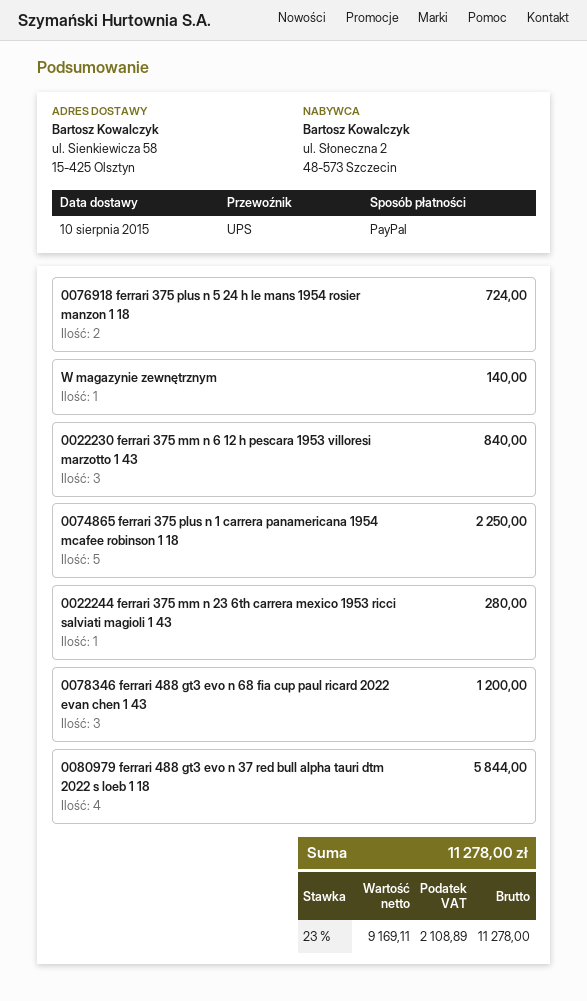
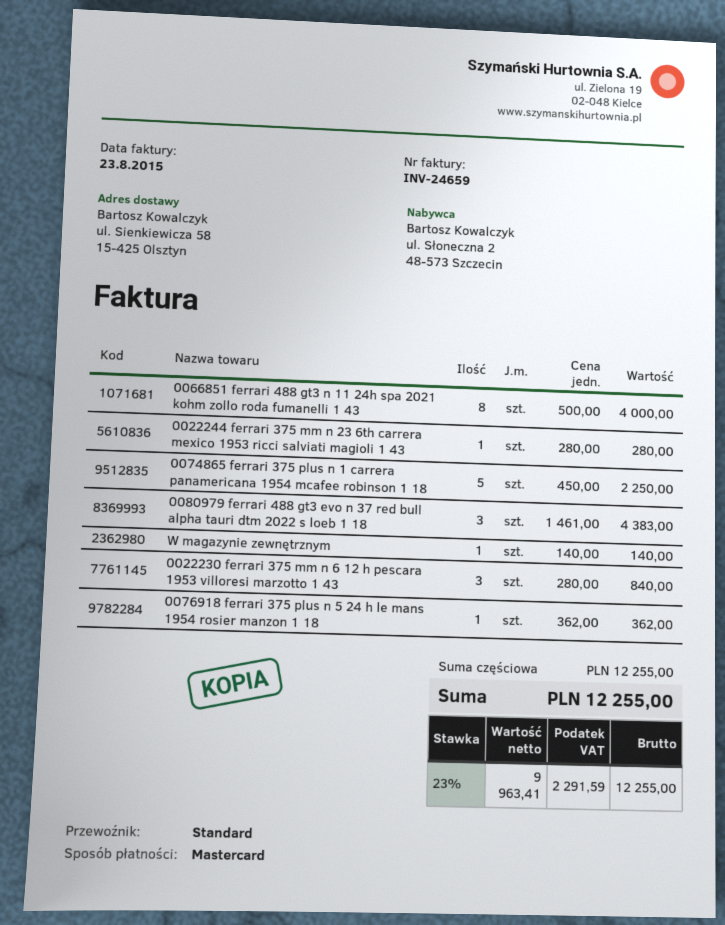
payment method: PayPal -> Mastercard
shipping method: UPS -> standard
0076918 ferrari 375 plus n 5 24 h le mans 1954 rosier manzon 1 18: 2 for 724.00 -> 1 for 362.00
0078346 ferrari 488 gt3 evo n 68 fia cup paul ricard 2022 evan chen 1 43: 3 for 1200.00 -> none
0080979 ferrari 488 gt3 evo n 37 red bull alpha tauri dtm 2022 s loeb 1 18: 4 for 5844.00 -> 3 for 4383.00
0066851 ferrari 488 gt3 n 11 24h spa 2021 kohm zollo roda fumanelli 1 43: none -> 8 for 4000.00
net: 9169.11 -> 9963.41
tax: 23% = 2108.89 -> 23% = 2291.59
total: 11278.00 -> 12255.00

